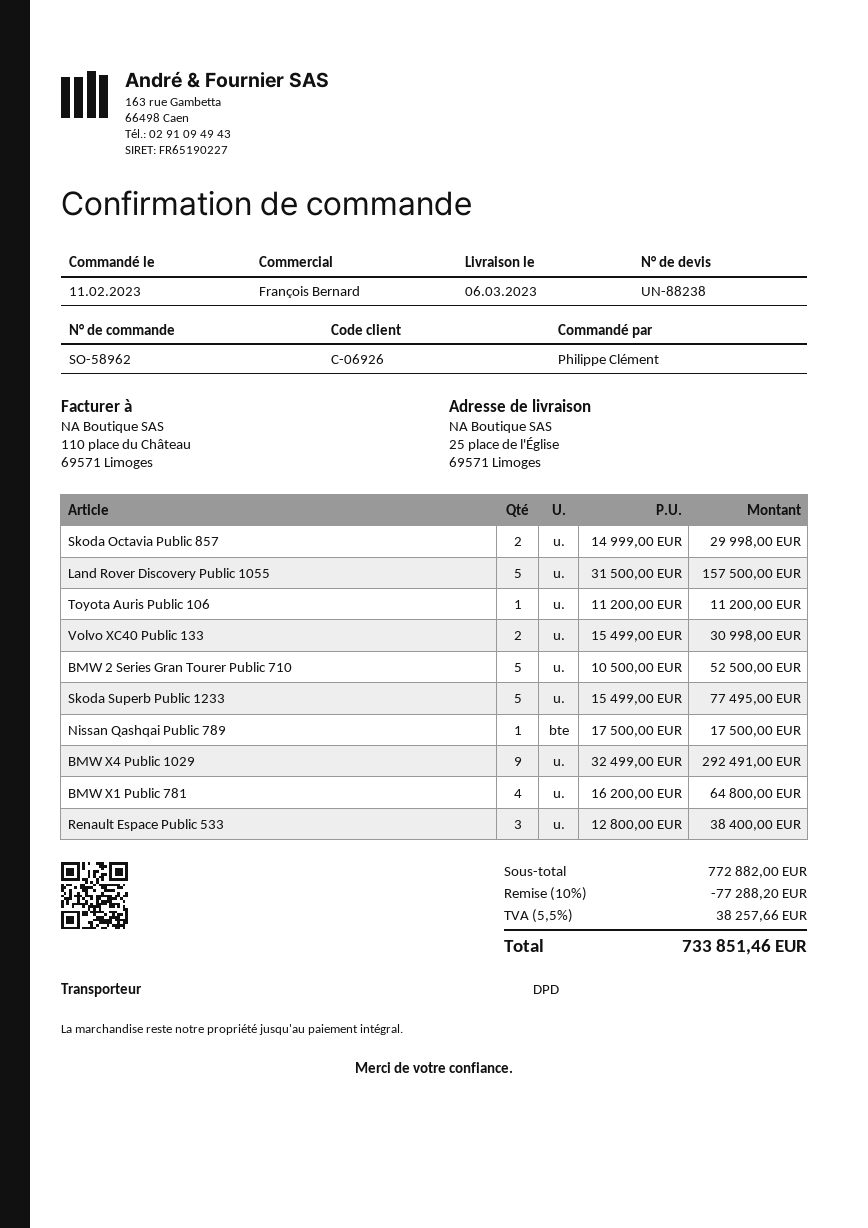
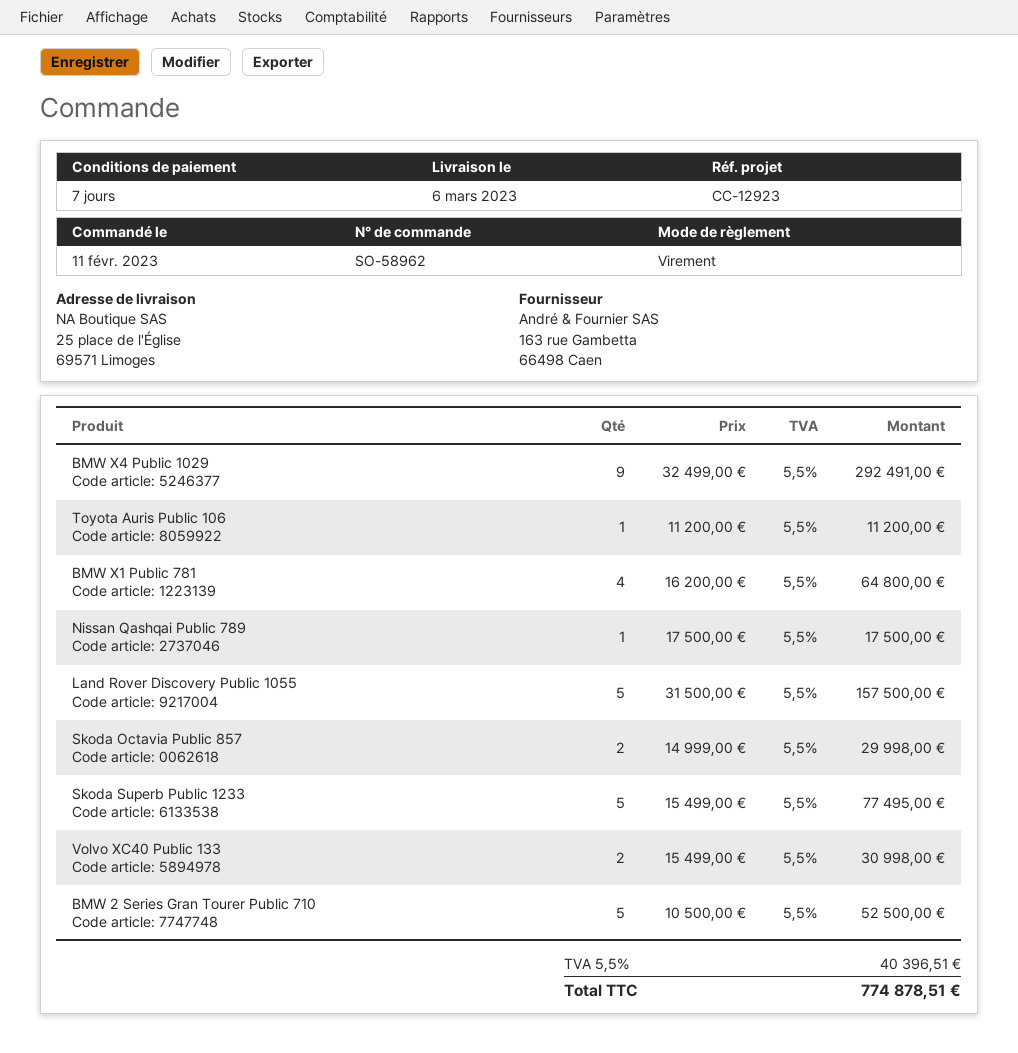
Renault Espace Public 533: 3 x 12800.00 = 38400.00 -> none
discount: 10% = 77288.20 -> none
tax: 5.5% = 38257.66 -> 5.5% = 40396.51
total: 733851.46 -> 774878.51

